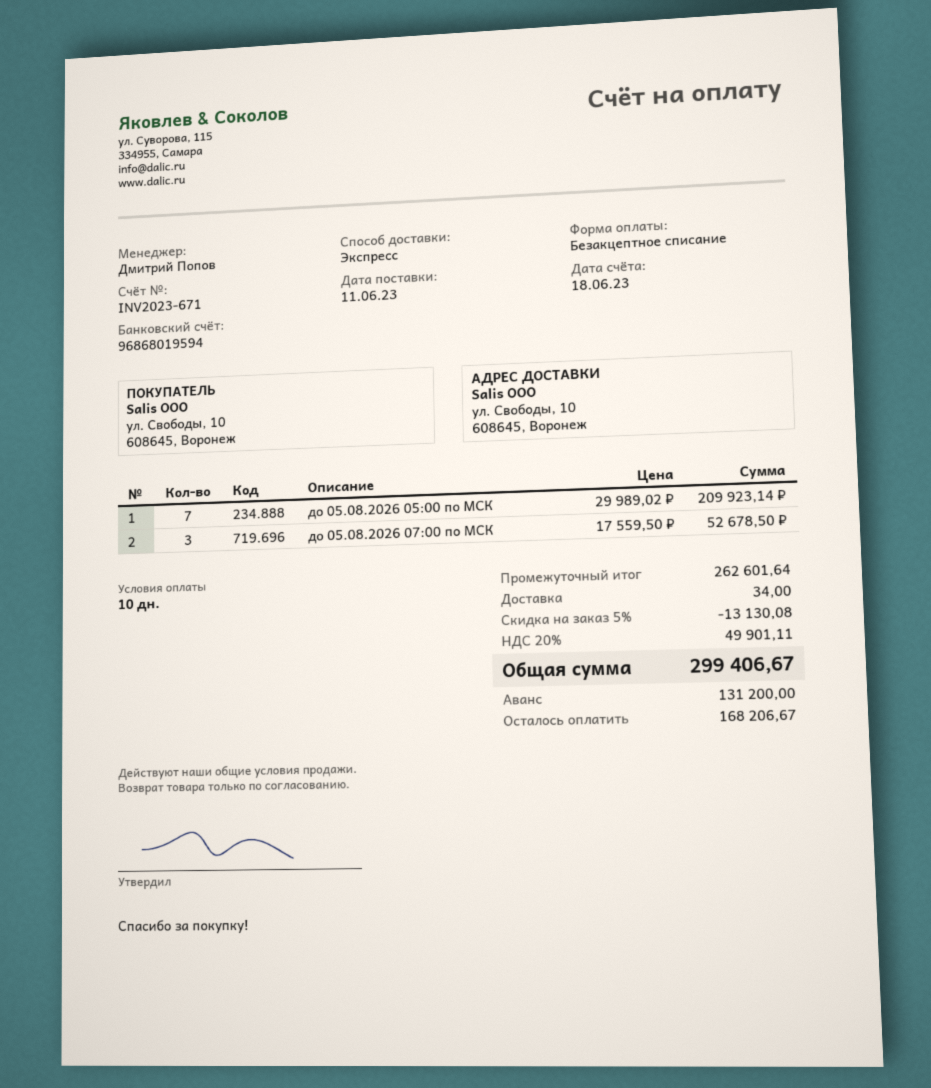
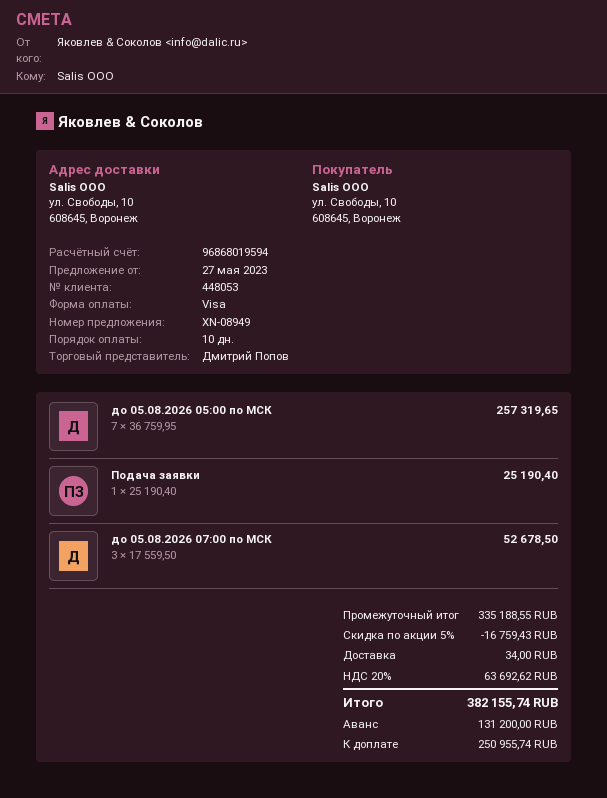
payment method: direct debit -> Visa
до 05.08.2026 05:00 по МСК: 7 x 29989.02 = 209923.14 -> 7 x 36759.95 = 257319.65
Подача заявки: none -> 1 x 25190.40 = 25190.40
subtotal: 262601.64 -> 335188.55
discount: 5% = 13130.08 -> 5% = 16759.43
tax: 20% = 49901.11 -> 20% = 63692.62
total: 299406.67 -> 382155.74
balance: 168206.67 -> 250955.74

